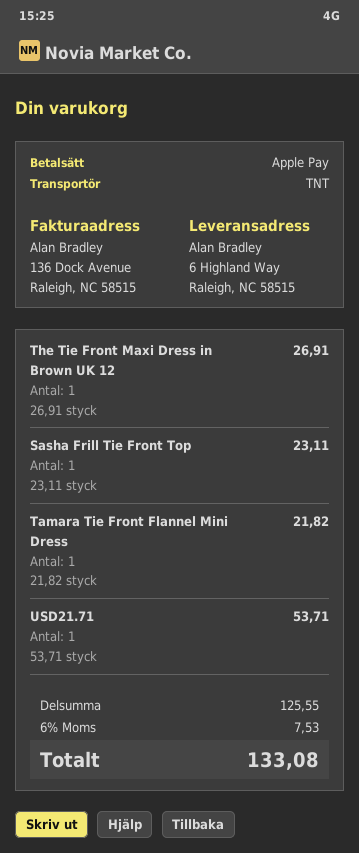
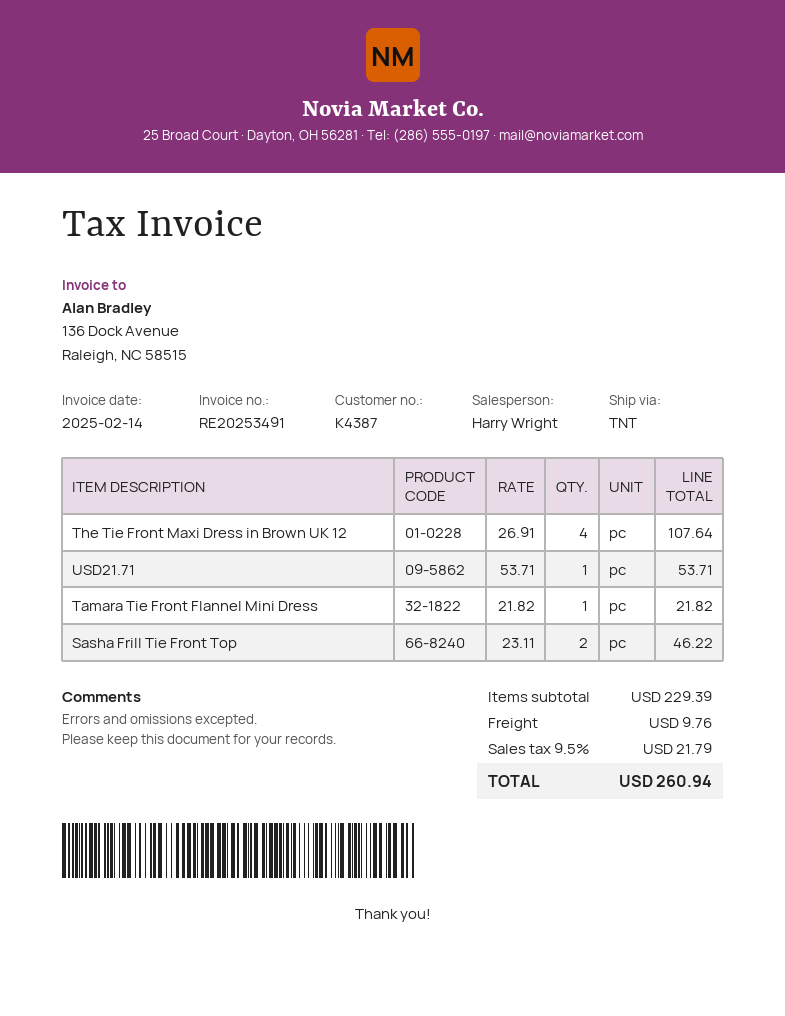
The Tie Front Maxi Dress in Brown UK 12: 1 x 26.91 = 26.91 -> 4 x 26.91 = 107.64
Sasha Frill Tie Front Top: 1 x 23.11 = 23.11 -> 2 x 23.11 = 46.22
subtotal: 125.55 -> 229.39
shipping: none -> 9.76
tax: 6% = 7.53 -> 9.5% = 21.79
total: 133.08 -> 260.94

